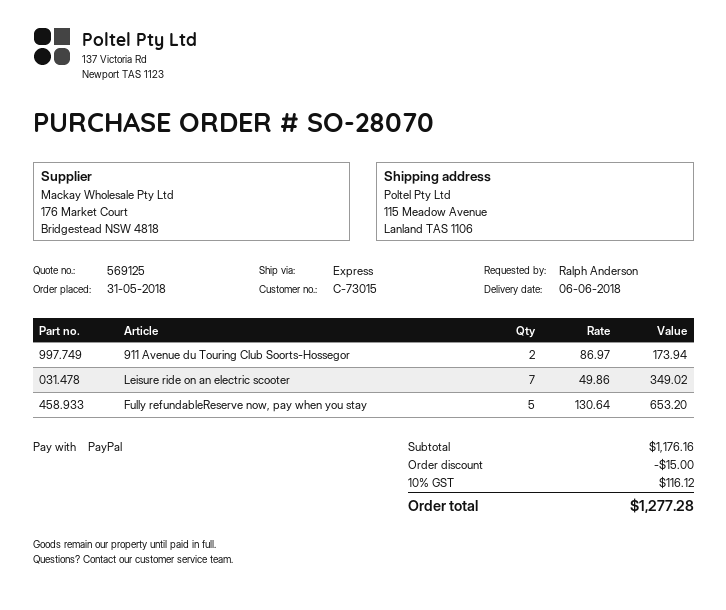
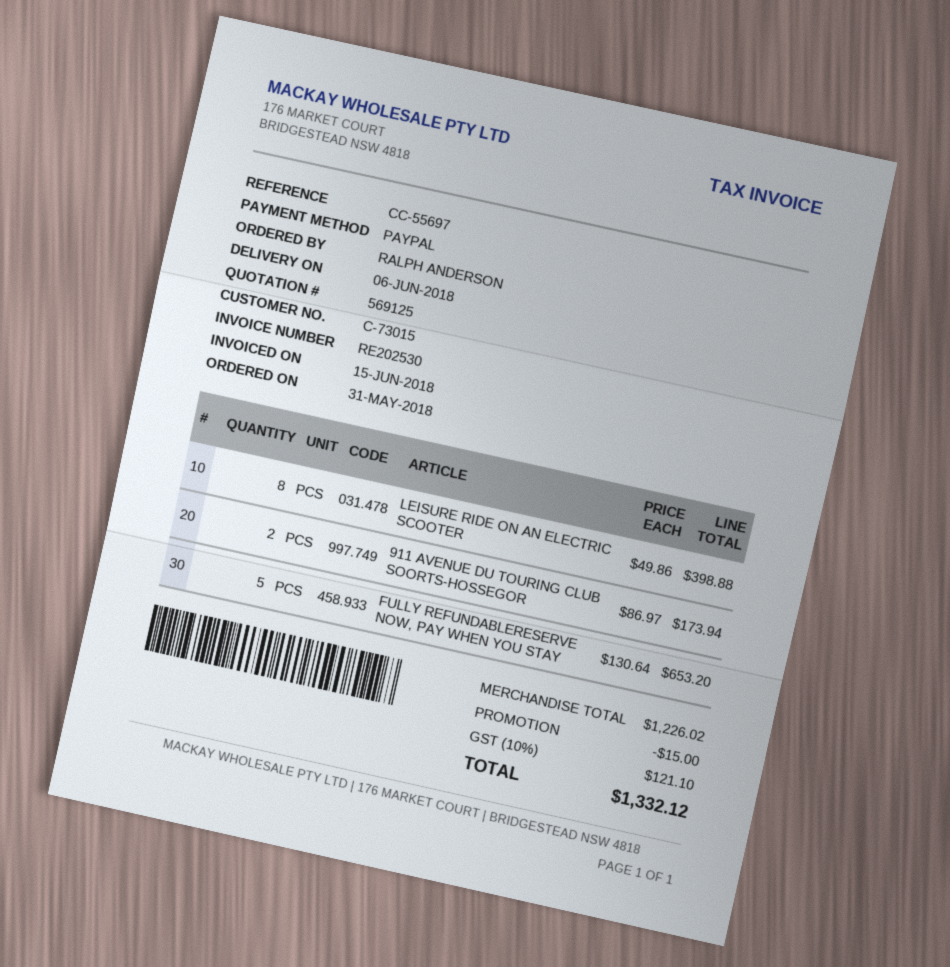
Leisure ride on an electric scooter: 7 x 49.86 = 349.02 -> 8 x 49.86 = 398.88
subtotal: 1176.16 -> 1226.02
tax: 10% = 116.12 -> 10% = 121.10
total: 1277.28 -> 1332.12

